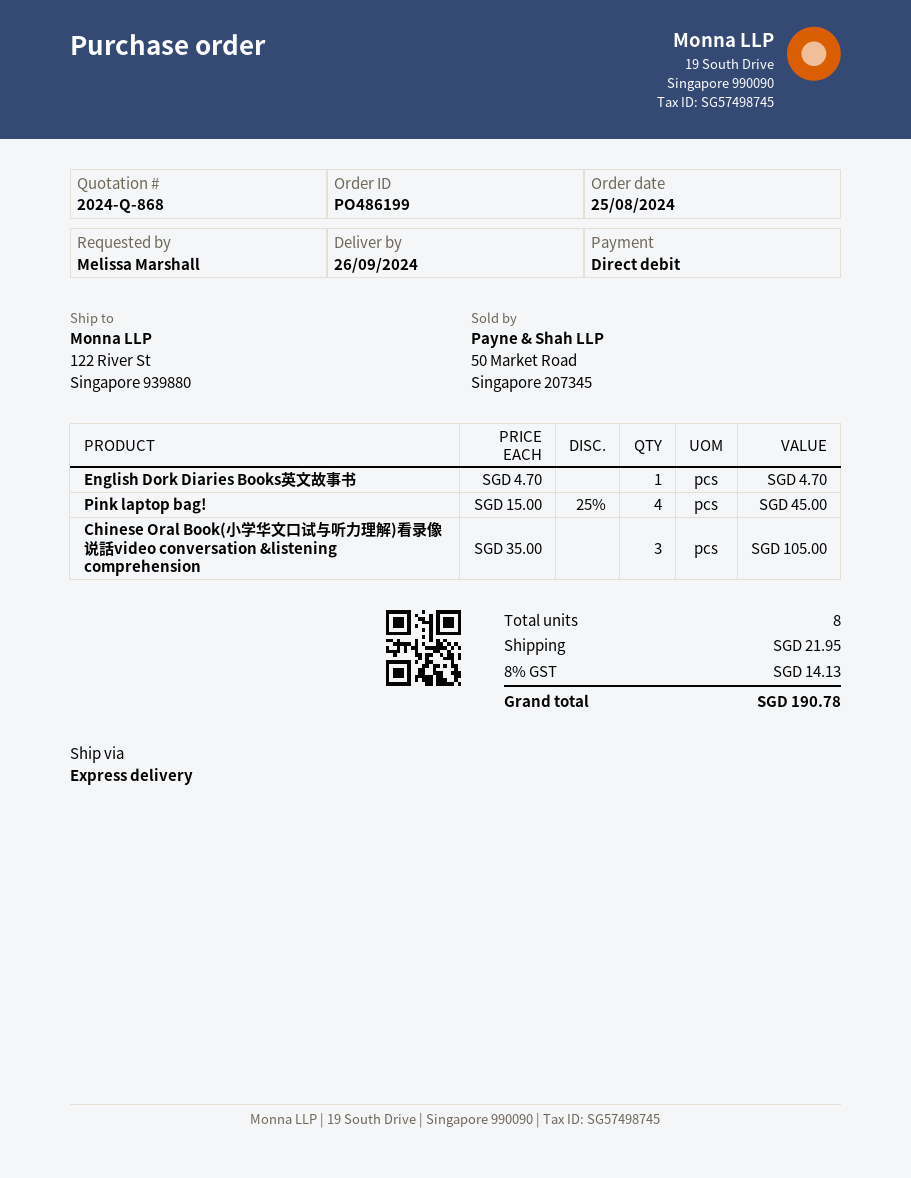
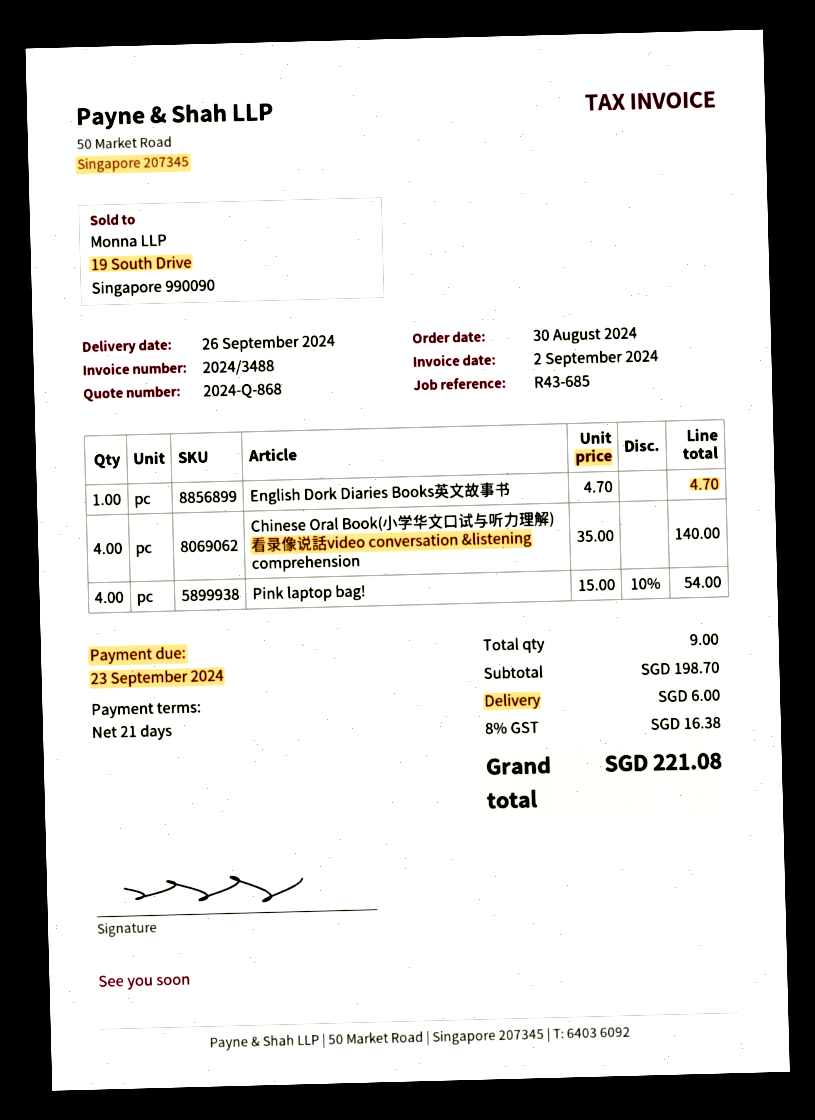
order date: 2024-08-25 -> 2024-08-30
Pink laptop bag!: 4 x 15.00 - 25% = 45.00 -> 4 x 15.00 - 10% = 54.00
Chinese Oral Book(小学华文口试与听力理解)看录像说話video conversation &listening comprehension: 3 x 35.00 = 105.00 -> 4 x 35.00 = 140.00
total quantity: 8 -> 9
shipping: 21.95 -> 6.00
tax: 8% = 14.13 -> 8% = 16.38
total: 190.78 -> 221.08

